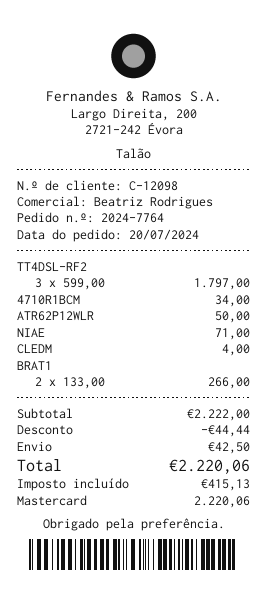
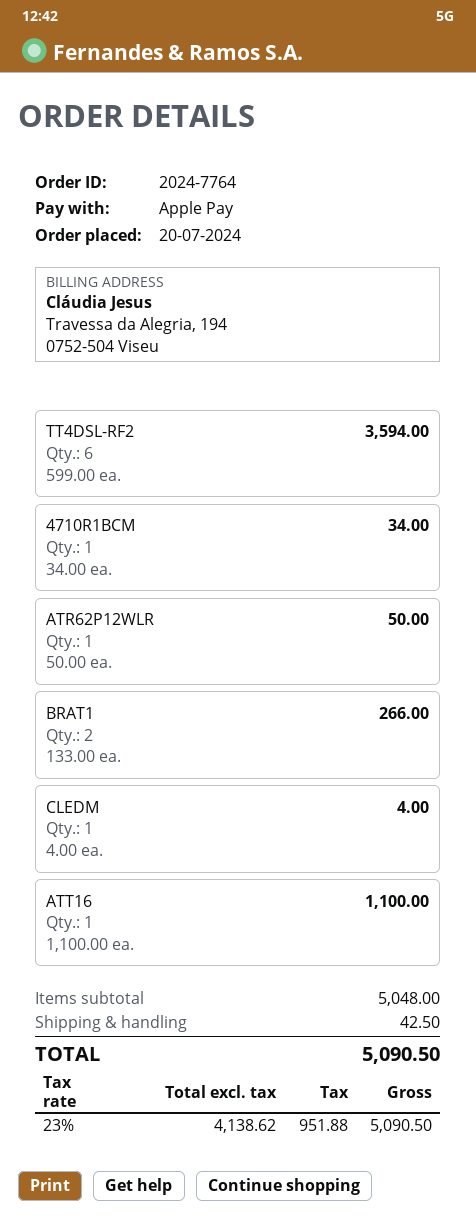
payment method: Mastercard -> Apple Pay
TT4DSL-RF2: 3 x 599.00 = 1797.00 -> 6 x 599.00 = 3594.00
NIAE: 1 x 71.00 = 71.00 -> none
ATT16: none -> 1 x 1100.00 = 1100.00
subtotal: 2222.00 -> 5048.00
discount: 44.44 -> none
tax: 415.13 -> 951.88
total: 2220.06 -> 5090.50

